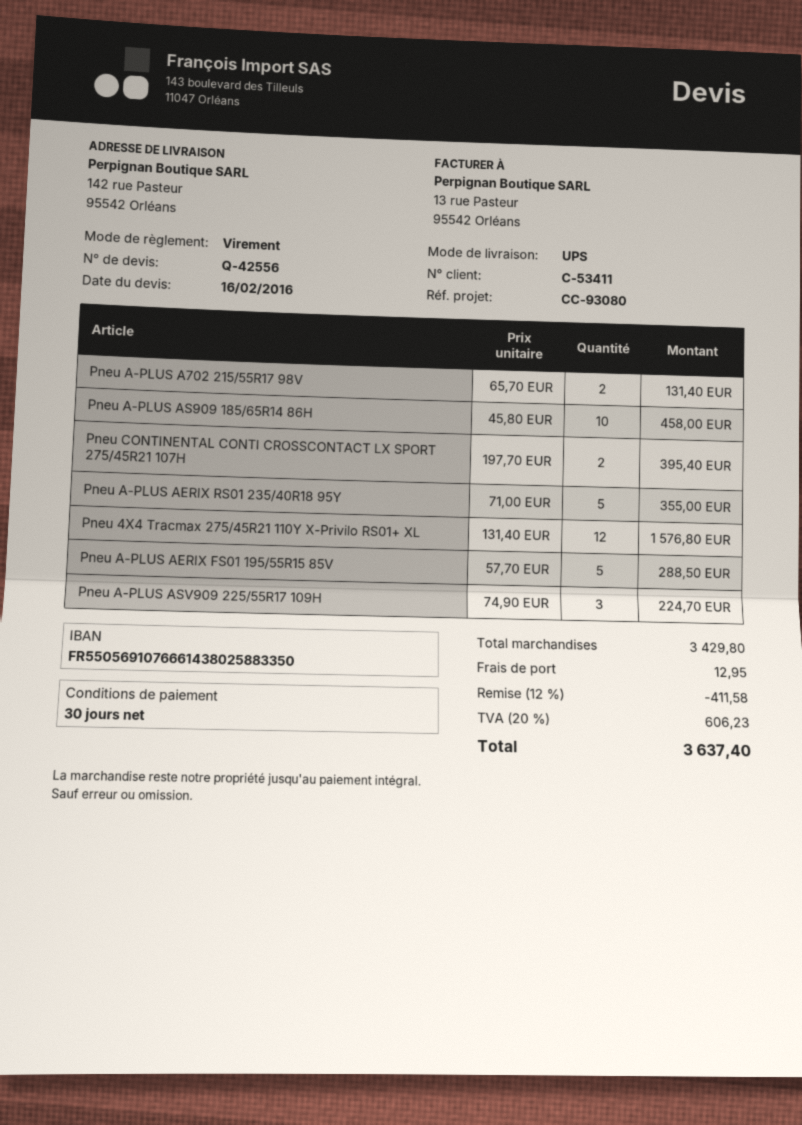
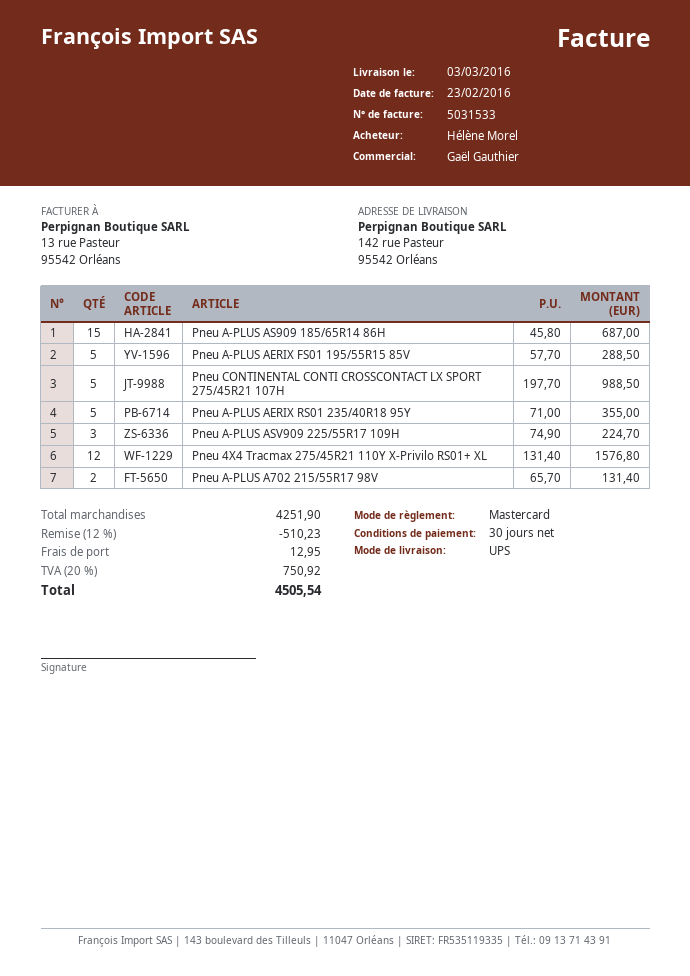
payment method: bank transfer -> Mastercard
Pneu A-PLUS AS909 185/65R14 86H: 10 x 45.80 = 458.00 -> 15 x 45.80 = 687.00
Pneu CONTINENTAL CONTI CROSSCONTACT LX SPORT 275/45R21 107H: 2 x 197.70 = 395.40 -> 5 x 197.70 = 988.50
subtotal: 3429.80 -> 4251.90
discount: 12% = 411.58 -> 12% = 510.23
tax: 20% = 606.23 -> 20% = 750.92
total: 3637.40 -> 4505.54

